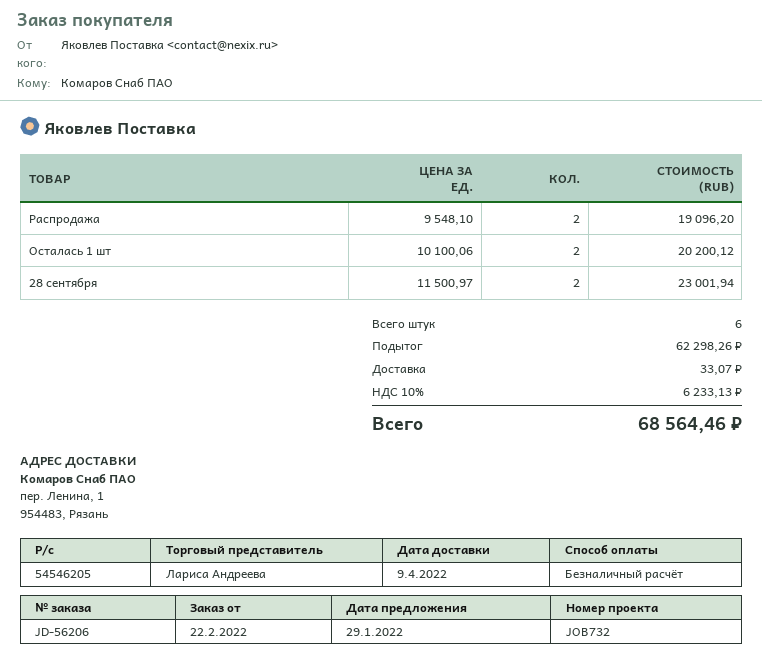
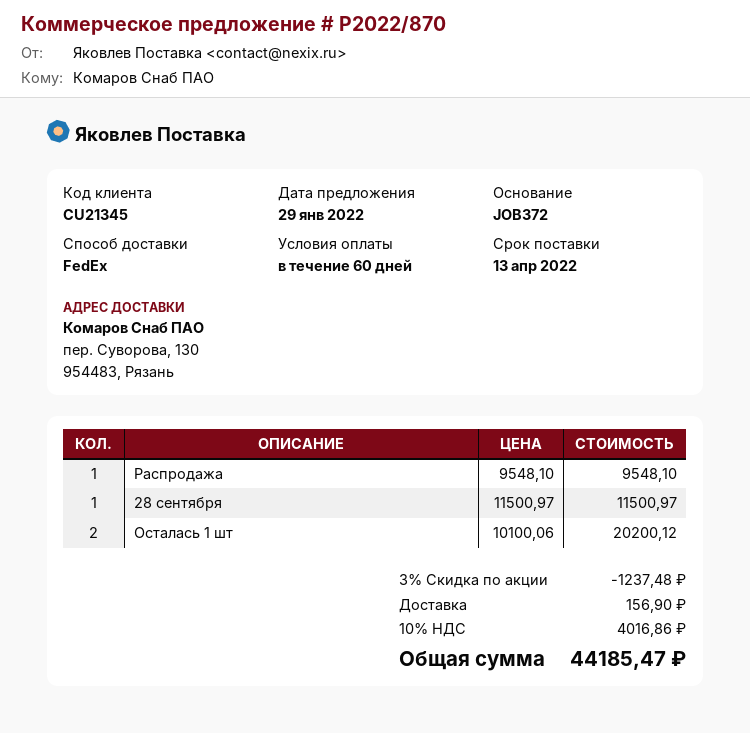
delivery date: 2022-04-09 -> 2022-04-13
reference: JOB732 -> JOB372
ship to: пер. Ленина, 1, 954483, Рязань -> пер. Суворова, 130, 954483, Рязань
Распродажа: 2 x 9548.10 = 19096.20 -> 1 x 9548.10 = 9548.10
28 сентября: 2 x 11500.97 = 23001.94 -> 1 x 11500.97 = 11500.97
discount: none -> 3% = 1237.48
shipping: 33.07 -> 156.90
tax: 10% = 6233.13 -> 10% = 4016.86
total: 68564.46 -> 44185.47

